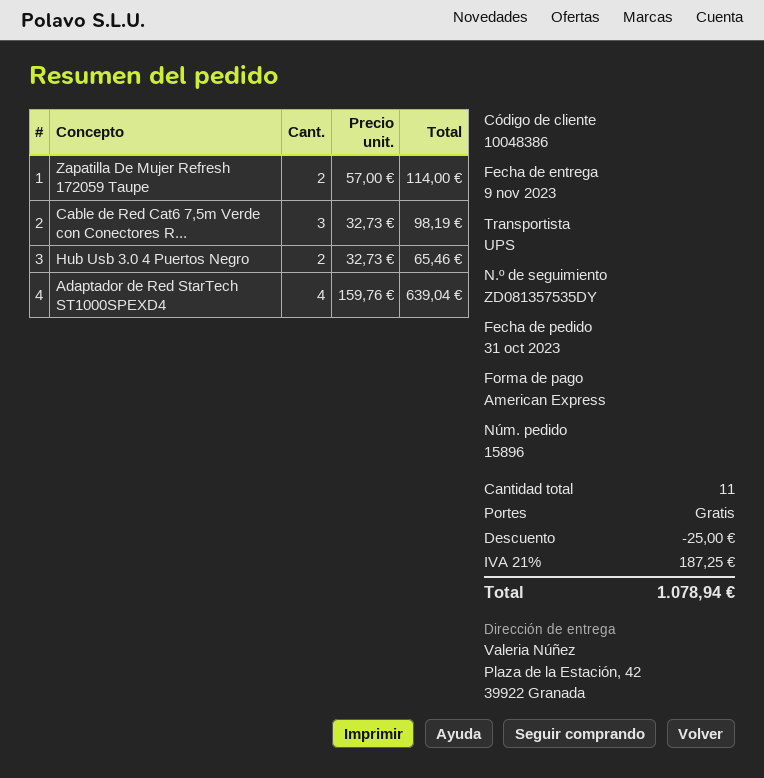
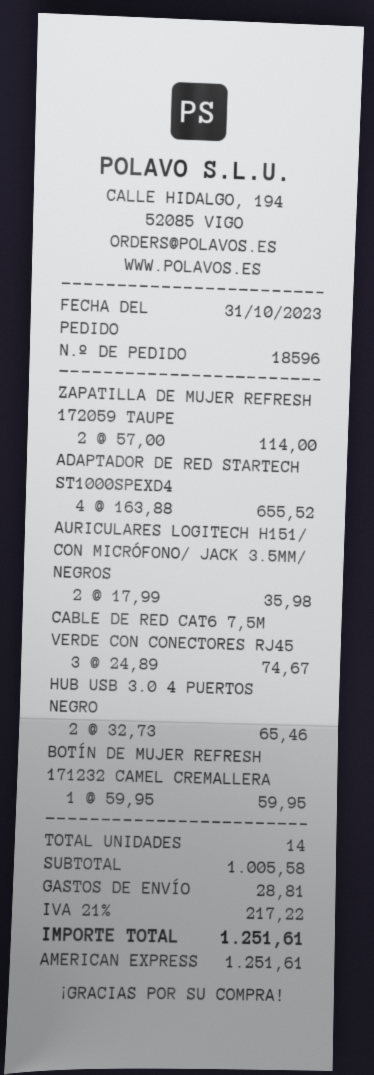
order number: 15896 -> 18596
Cable de Red Cat6 7,5m Verde con Conectores R...: 3 x 32.73 = 98.19 -> 3 x 24.89 = 74.67
Adaptador de Red StarTech ST1000SPEXD4: 4 x 159.76 = 639.04 -> 4 x 163.88 = 655.52
AURICULARES LOGITECH H151/ CON MICRÓFONO/ JACK 3.5MM/ NEGROS: none -> 2 x 17.99 = 35.98
BOTÍN DE MUJER REFRESH 171232 CAMEL CREMALLERA: none -> 1 x 59.95 = 59.95
total quantity: 11 -> 14
discount: 25.00 -> none
shipping: 0.00 -> 28.81
tax: 21% = 187.25 -> 21% = 217.22
total: 1078.94 -> 1251.61

